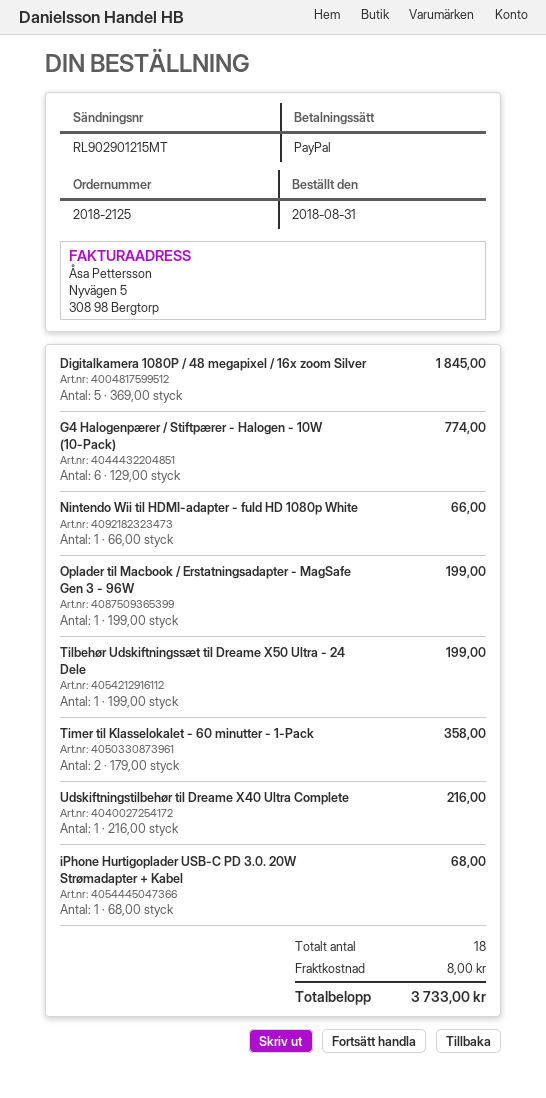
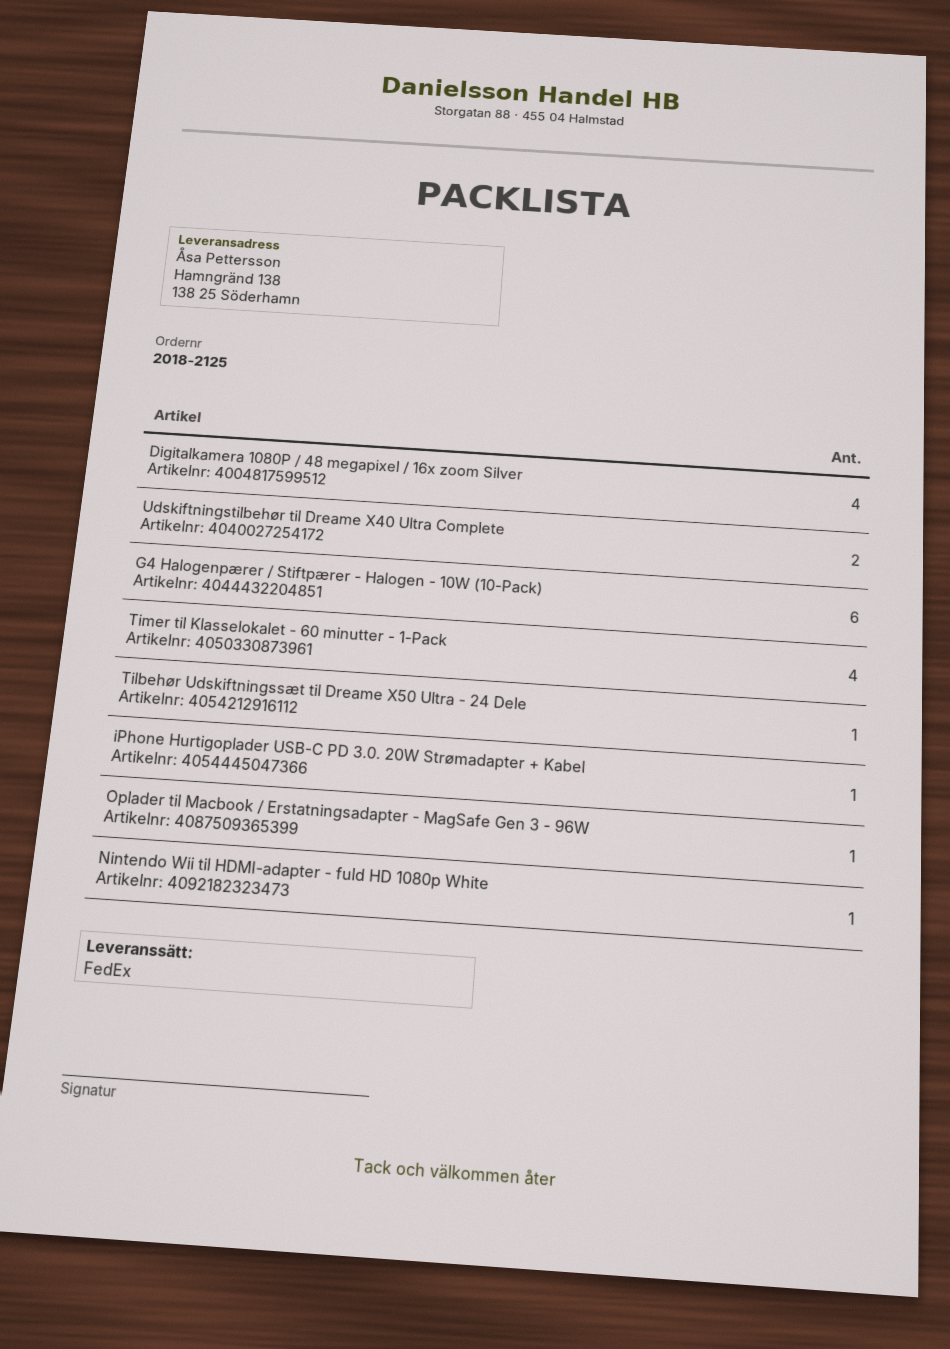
Digitalkamera 1080P / 48 megapixel / 16x zoom Silver: 5 -> 4
Timer til Klasselokalet - 60 minutter - 1-Pack: 2 -> 4
Udskiftningstilbehør til Dreame X40 Ultra Complete: 1 -> 2

